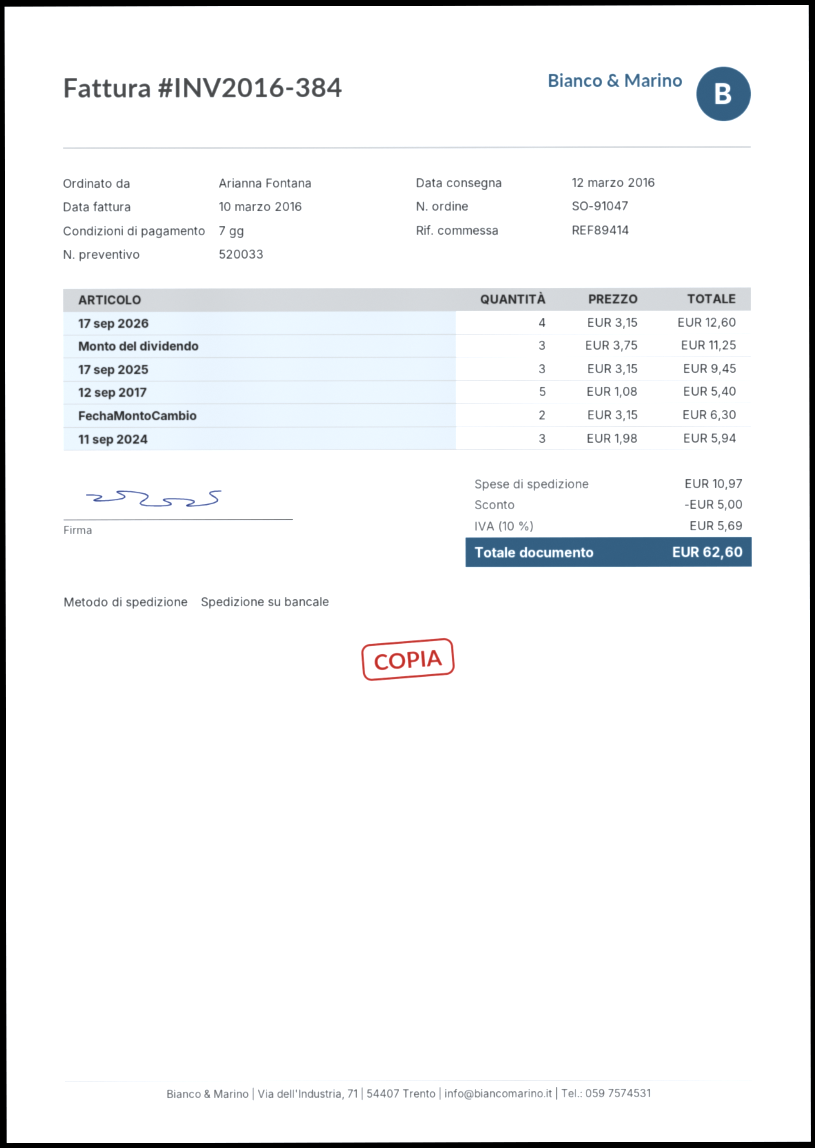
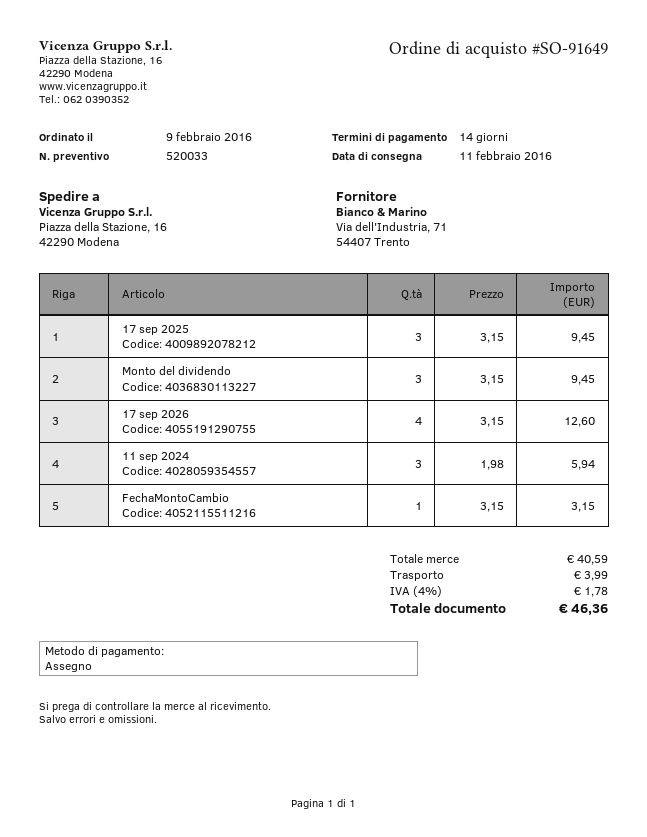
order number: SO-91047 -> SO-91649
delivery date: 2016-03-12 -> 2016-02-11
payment terms: 7 days -> 14 days
Monto del dividendo: 3 x 3.75 = 11.25 -> 3 x 3.15 = 9.45
12 sep 2017: 5 x 1.08 = 5.40 -> none
FechaMontoCambio: 2 x 3.15 = 6.30 -> 1 x 3.15 = 3.15
discount: 5.00 -> none
shipping: 10.97 -> 3.99
tax: 10% = 5.69 -> 4% = 1.78
total: 62.60 -> 46.36

